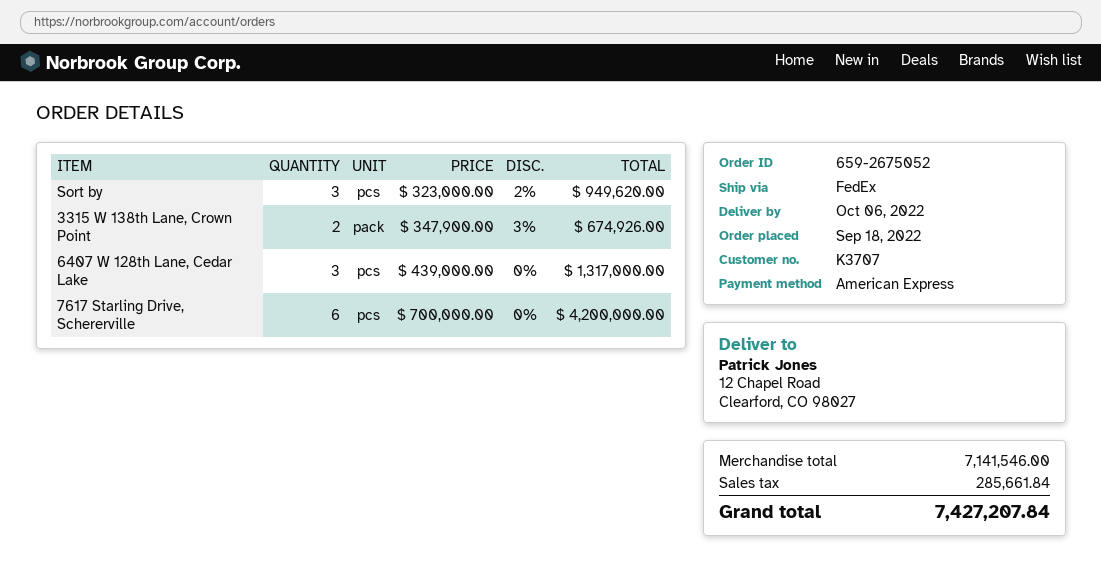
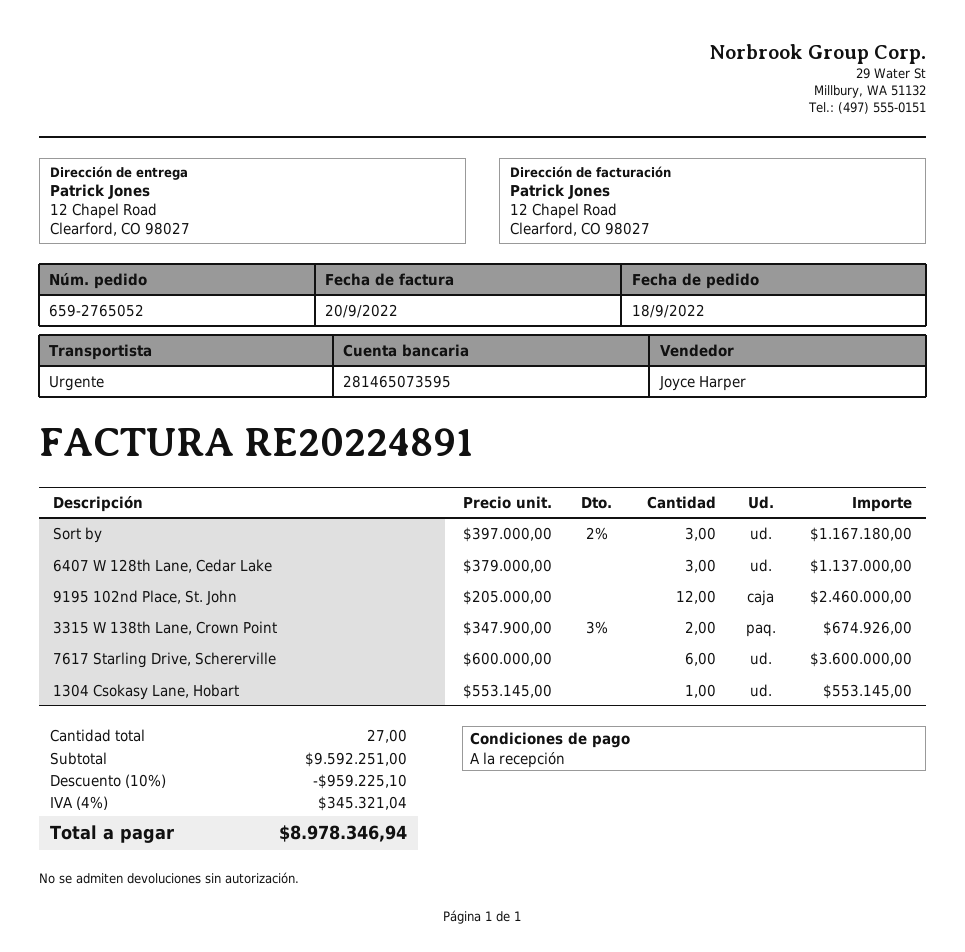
order number: 659-2675052 -> 659-2765052
shipping method: FedEx -> express
Sort by: 3 x 323000.00 - 2% = 949620.00 -> 3 x 397000.00 - 2% = 1167180.00
6407 W 128th Lane, Cedar Lake: 3 x 439000.00 = 1317000.00 -> 3 x 379000.00 = 1137000.00
7617 Starling Drive, Schererville: 6 x 700000.00 = 4200000.00 -> 6 x 600000.00 = 3600000.00
9195 102nd Place, St. John: none -> 12 x 205000.00 = 2460000.00
1304 Csokasy Lane, Hobart: none -> 1 x 553145.00 = 553145.00
subtotal: 7141546.00 -> 9592251.00
discount: none -> 10% = 959225.10
tax: 285661.84 -> 345321.04
total: 7427207.84 -> 8978346.94

